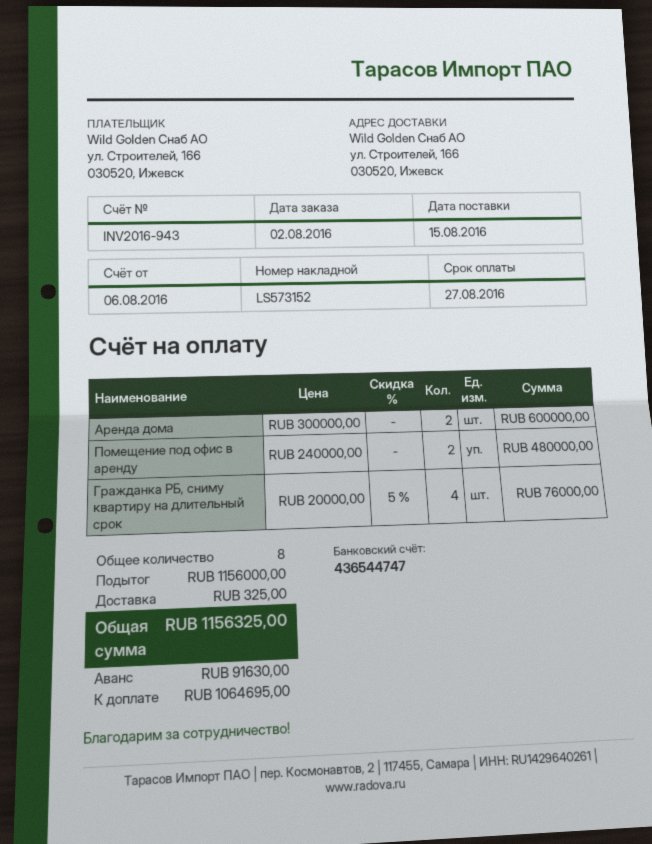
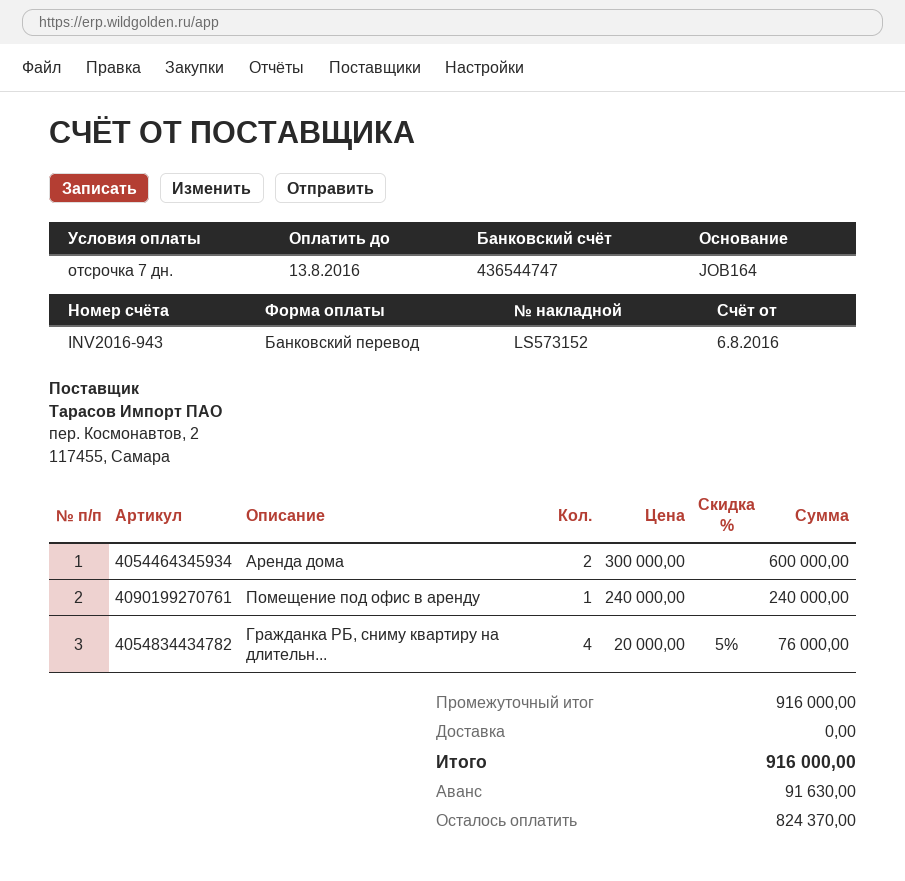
due date: 2016-08-27 -> 2016-08-13
Помещение под офис в аренду: 2 x 240000.00 = 480000.00 -> 1 x 240000.00 = 240000.00
subtotal: 1156000.00 -> 916000.00
shipping: 325.00 -> 0.00
total: 1156325.00 -> 916000.00
balance: 1064695.00 -> 824370.00

